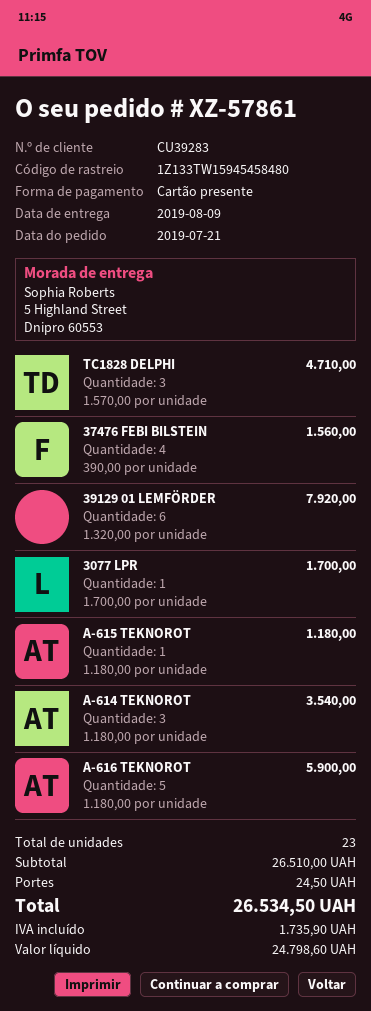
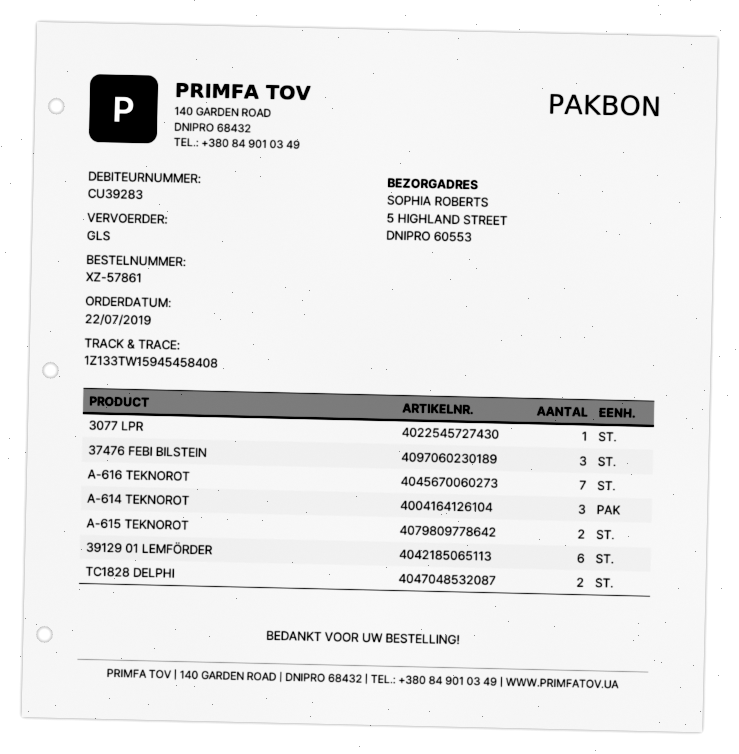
order date: 2019-07-21 -> 2019-07-22
tracking number: 1Z133TW15945458480 -> 1Z133TW15945458408
TC1828 DELPHI: 3 -> 2
37476 FEBI BILSTEIN: 4 -> 3
A-615 TEKNOROT: 1 -> 2
A-616 TEKNOROT: 5 -> 7

